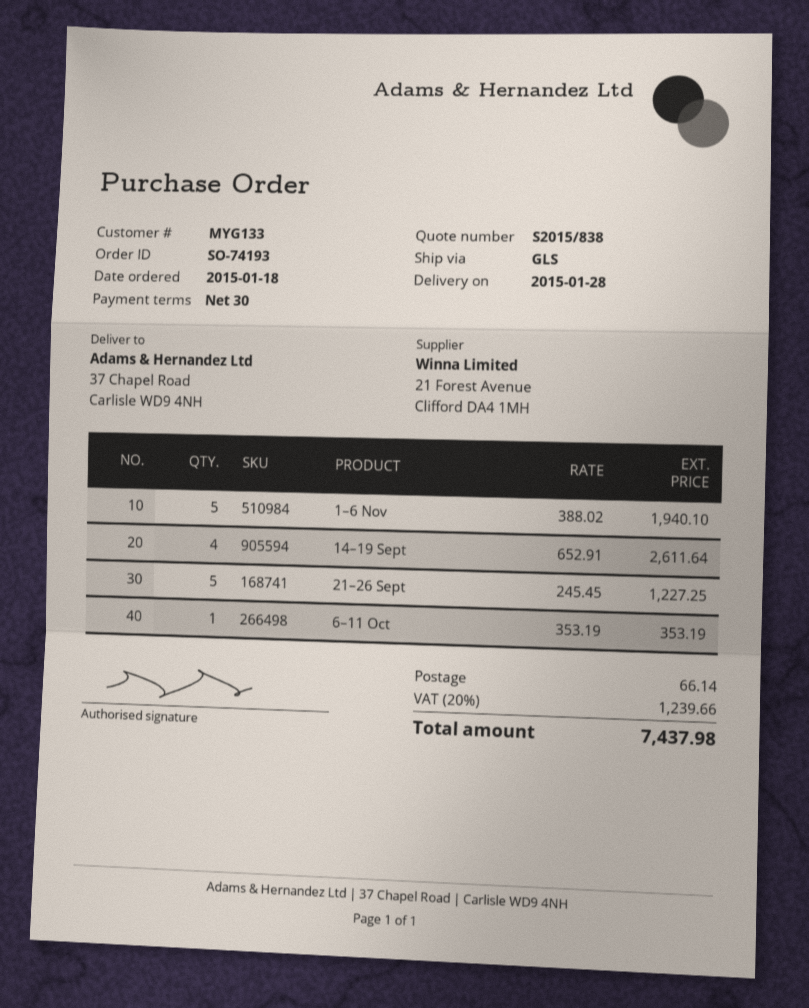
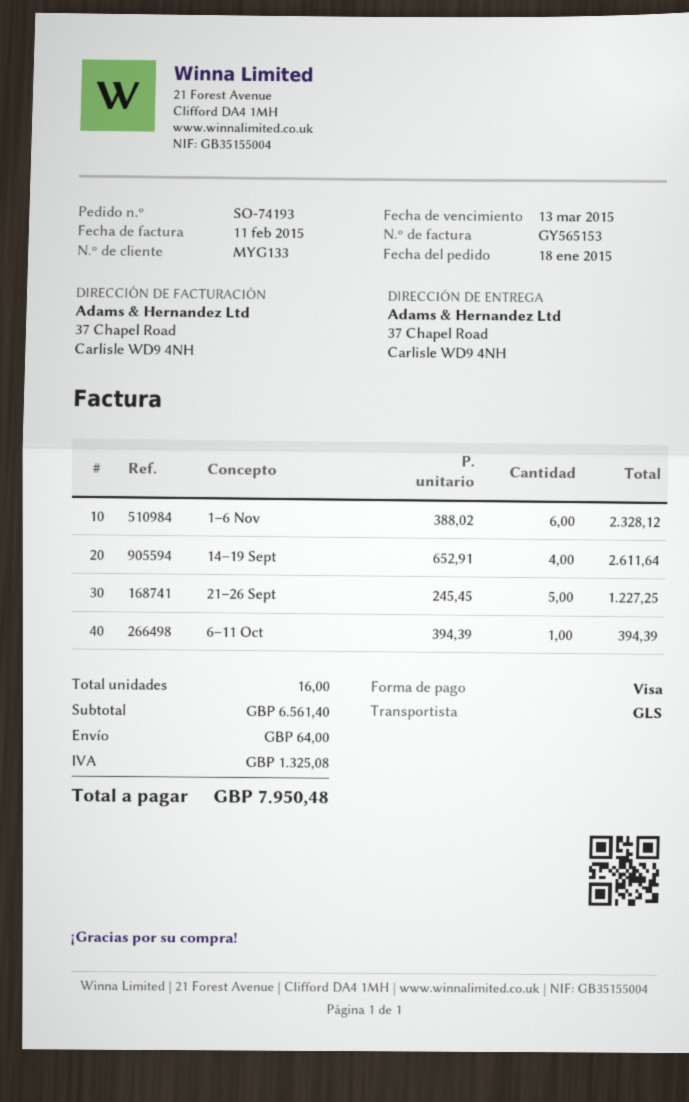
1–6 Nov: 5 x 388.02 = 1940.10 -> 6 x 388.02 = 2328.12
6–11 Oct: 1 x 353.19 = 353.19 -> 1 x 394.39 = 394.39
shipping: 66.14 -> 64.00
tax: 1239.66 -> 1325.08
total: 7437.98 -> 7950.48

